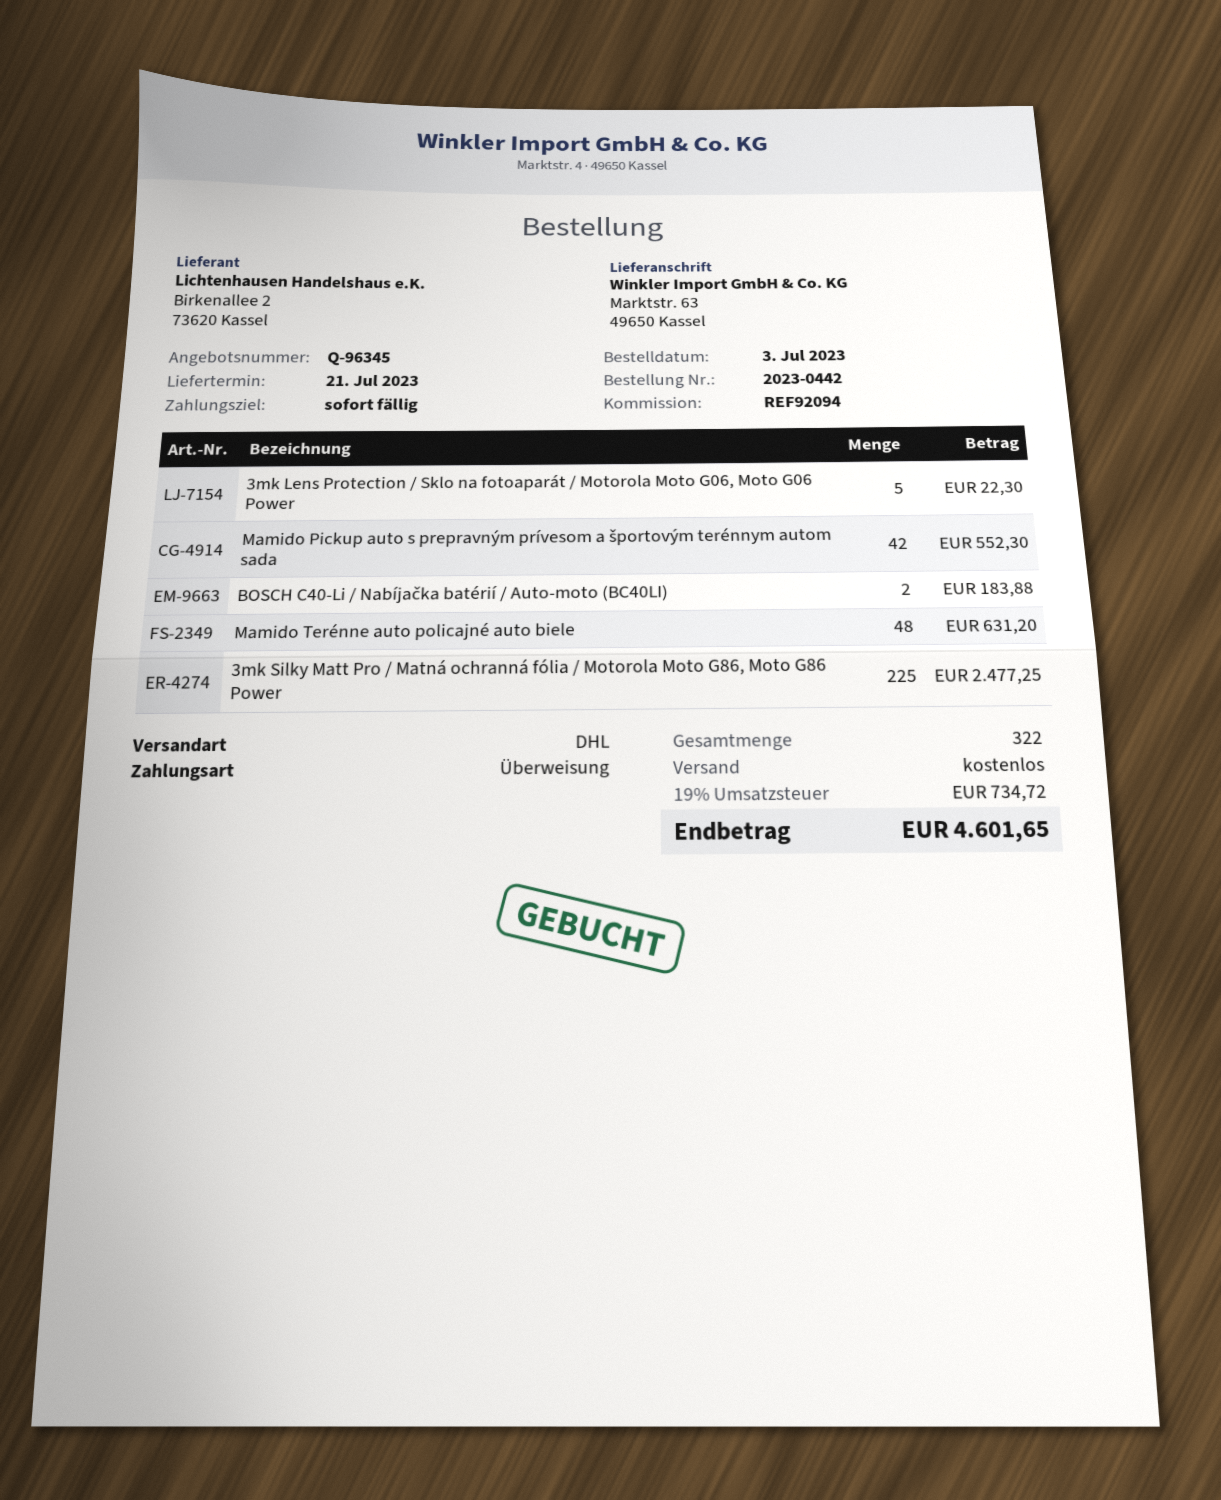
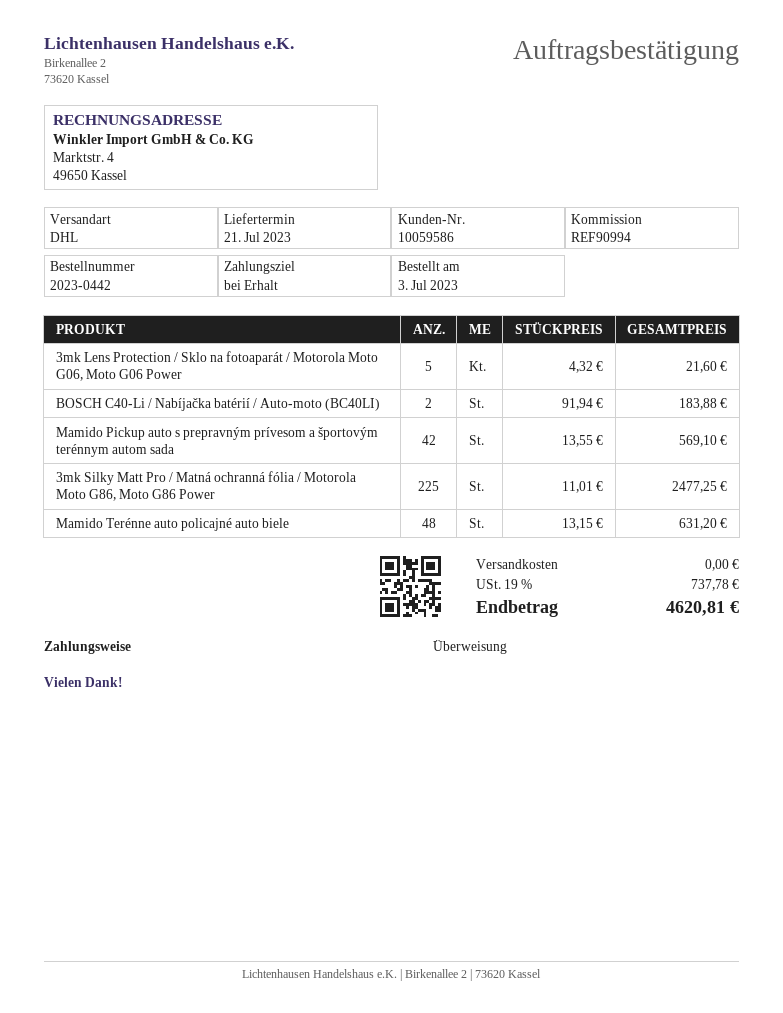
reference: REF92094 -> REF90994
3mk Lens Protection / Sklo na fotoaparát / Motorola Moto G06, Moto G06 Power: 5 for 22.30 -> 5 for 21.60
Mamido Pickup auto s prepravným prívesom a športovým terénnym autom sada: 42 for 552.30 -> 42 for 569.10
tax: 19% = 734.72 -> 19% = 737.78
total: 4601.65 -> 4620.81

